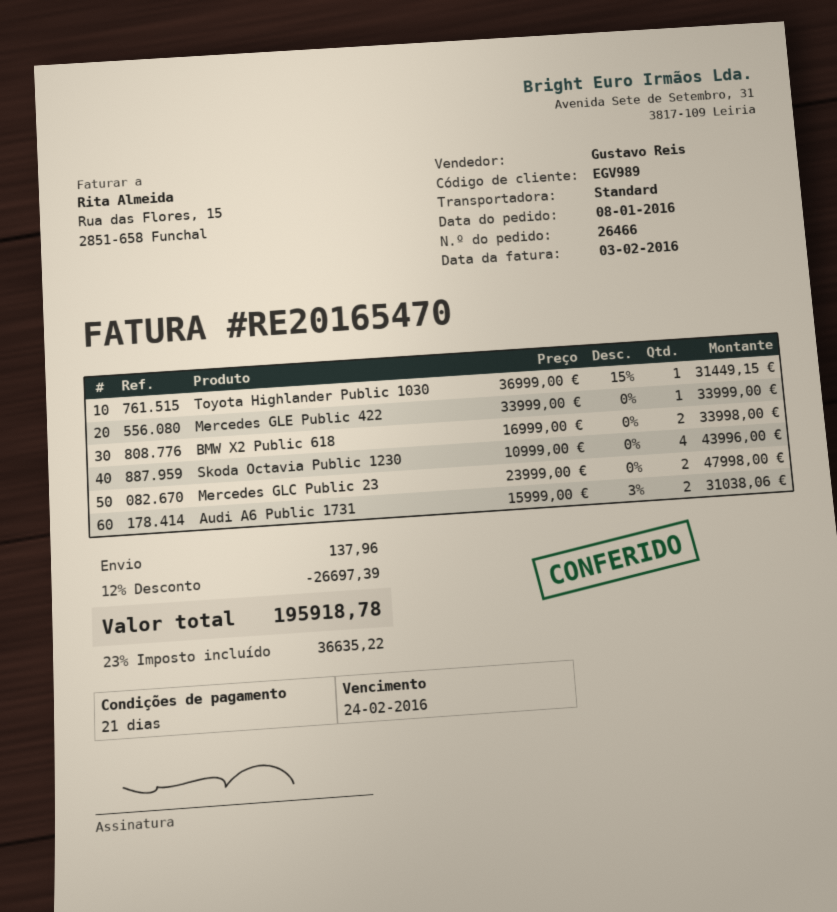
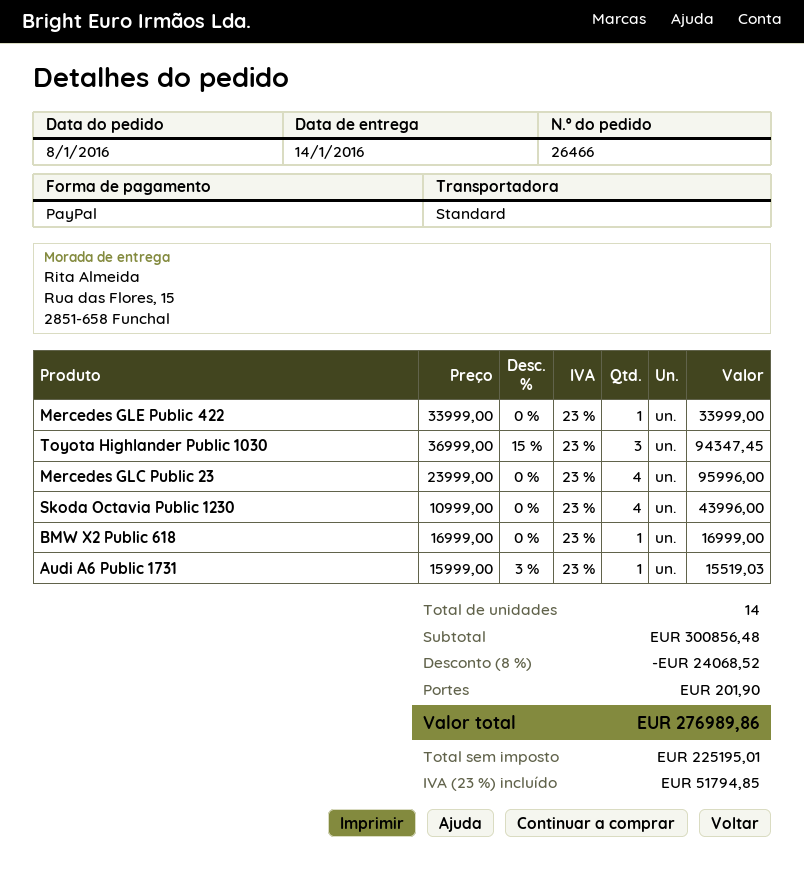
Toyota Highlander Public 1030: 1 x 36999.00 - 15% = 31449.15 -> 3 x 36999.00 - 15% = 94347.45
BMW X2 Public 618: 2 x 16999.00 = 33998.00 -> 1 x 16999.00 = 16999.00
Mercedes GLC Public 23: 2 x 23999.00 = 47998.00 -> 4 x 23999.00 = 95996.00
Audi A6 Public 1731: 2 x 15999.00 - 3% = 31038.06 -> 1 x 15999.00 - 3% = 15519.03
discount: 12% = 26697.39 -> 8% = 24068.52
shipping: 137.96 -> 201.90
tax: 23% = 36635.22 -> 23% = 51794.85
total: 195918.78 -> 276989.86

